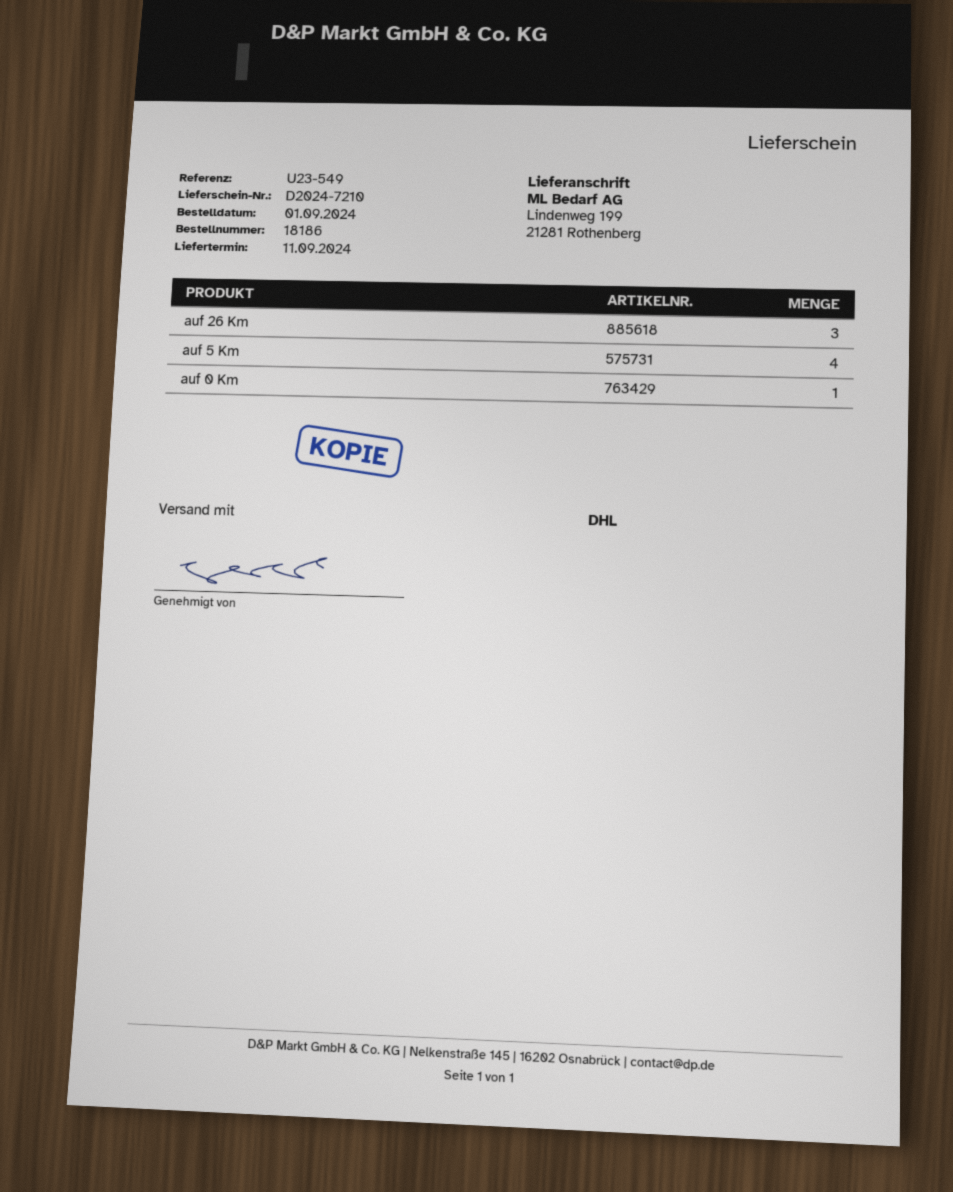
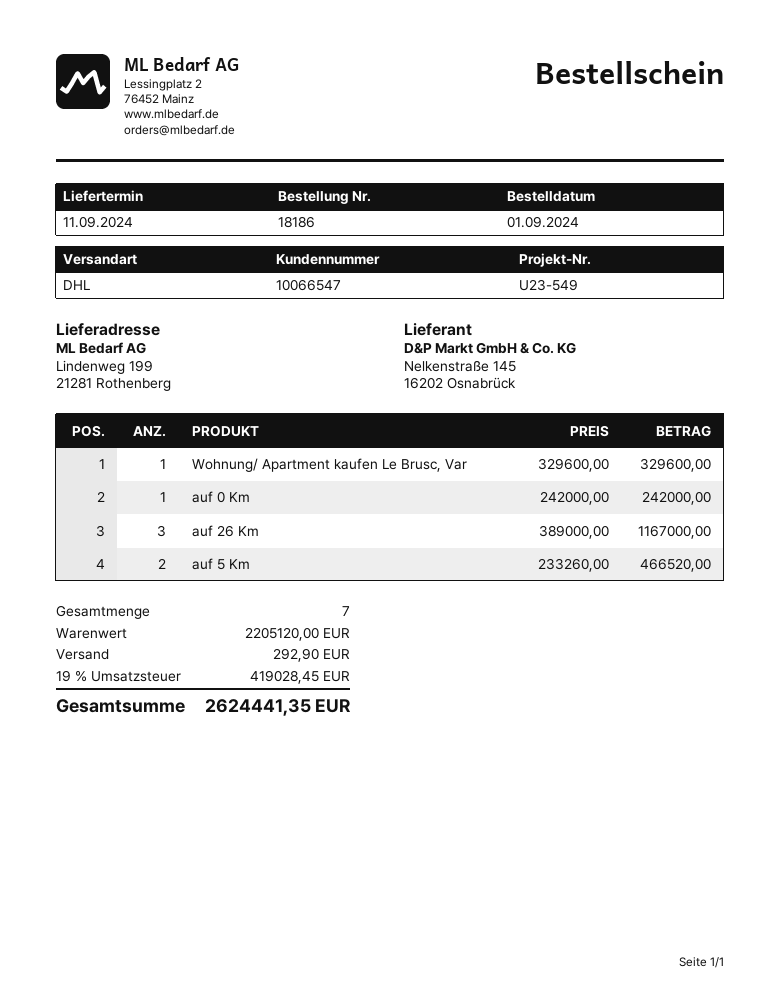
auf 5 Km: 4 -> 2
Wohnung/ Apartment kaufen Le Brusc, Var: none -> 1

